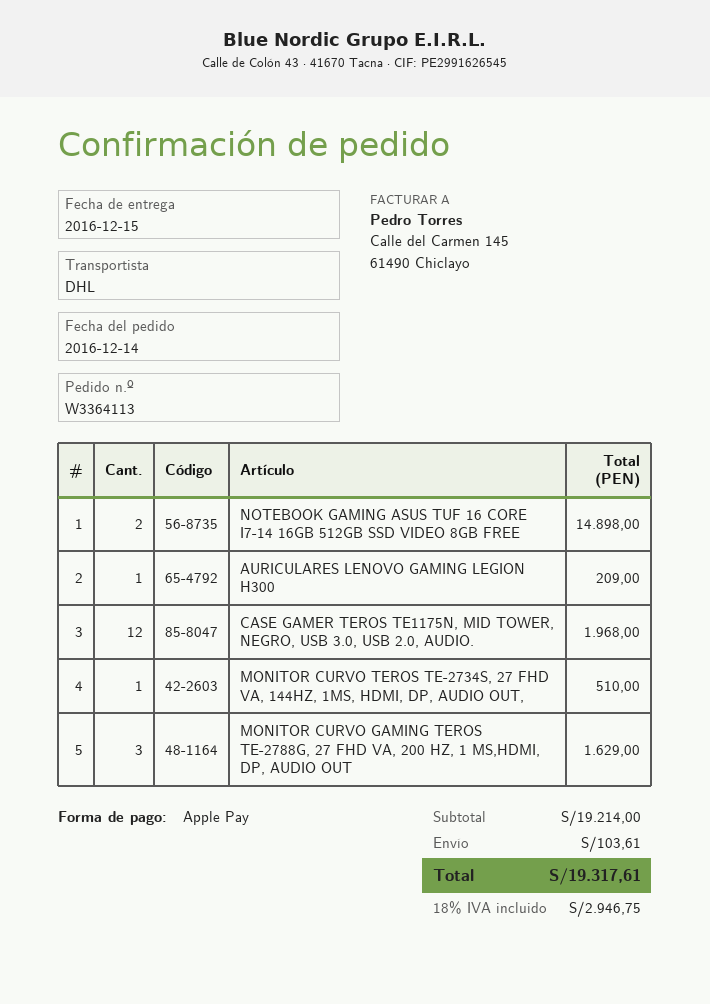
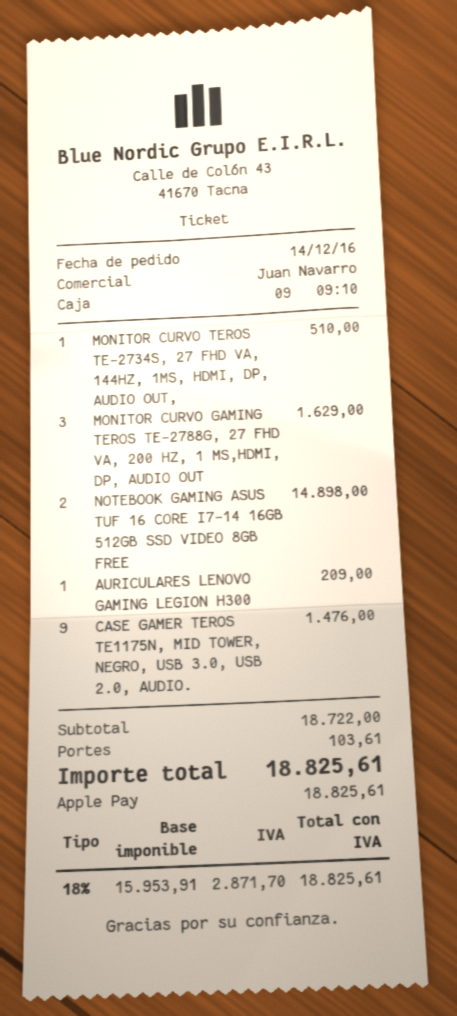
CASE GAMER TEROS TE1175N, MID TOWER, NEGRO, USB 3.0, USB 2.0, AUDIO.: 12 for 1968.00 -> 9 for 1476.00
subtotal: 19214.00 -> 18722.00
tax: 18% = 2946.75 -> 18% = 2871.70
total: 19317.61 -> 18825.61

